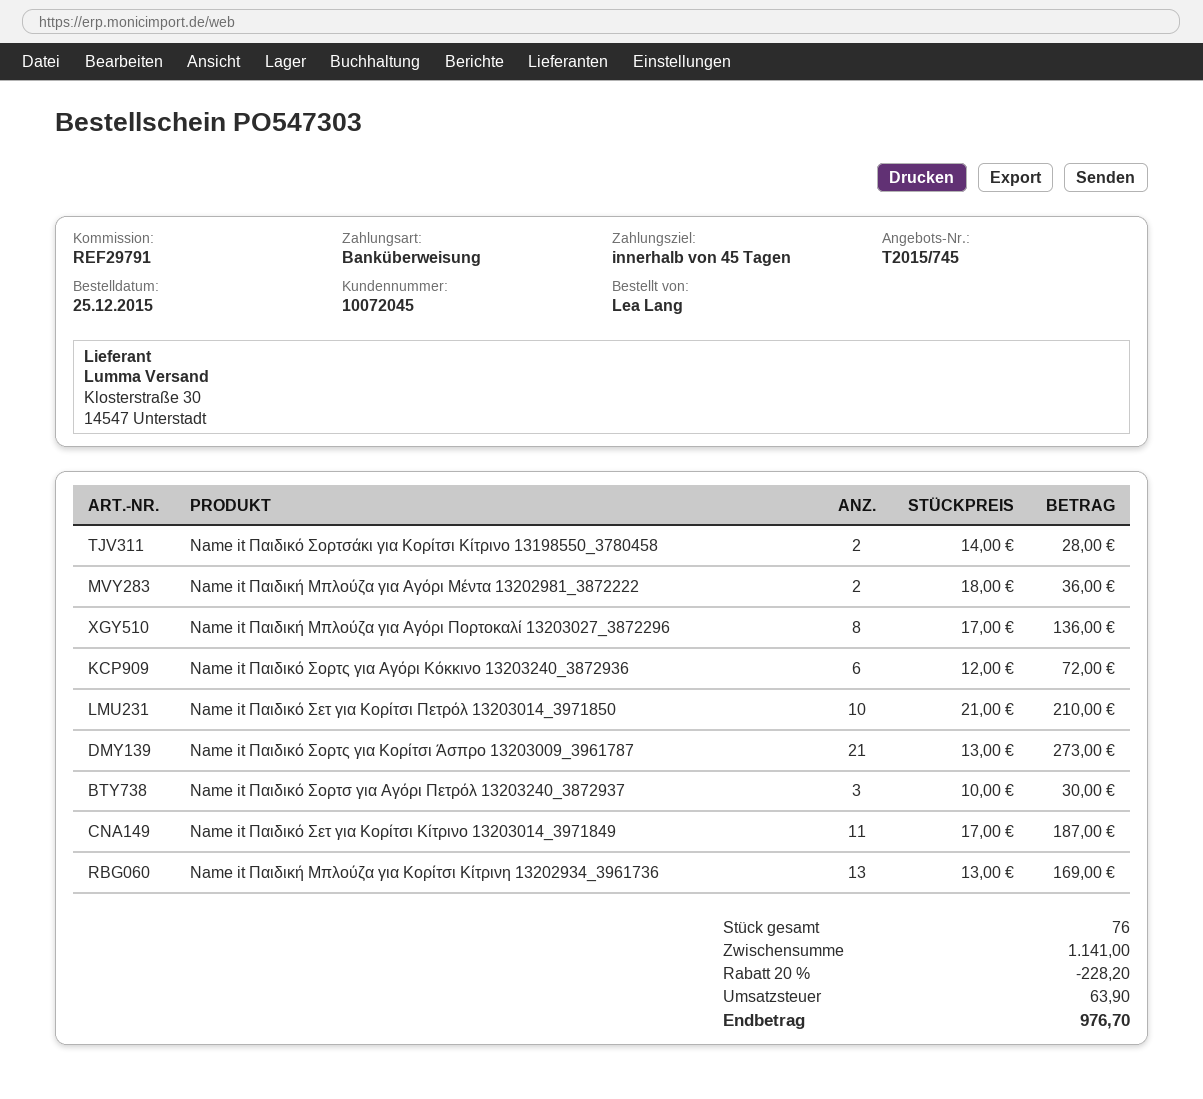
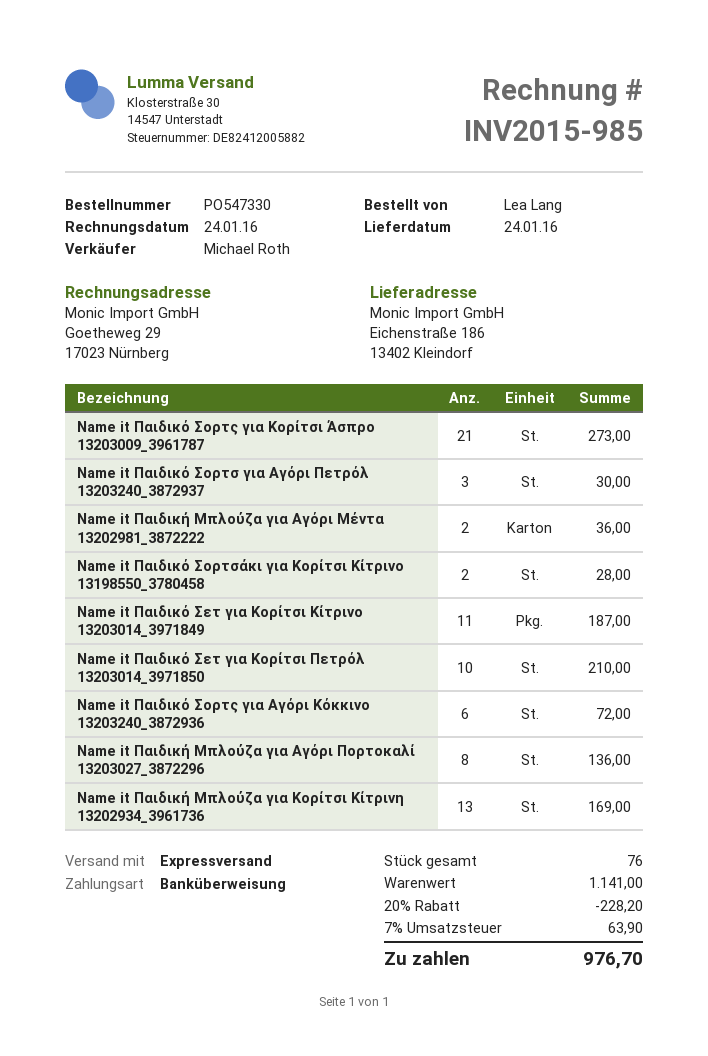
order number: PO547303 -> PO547330

